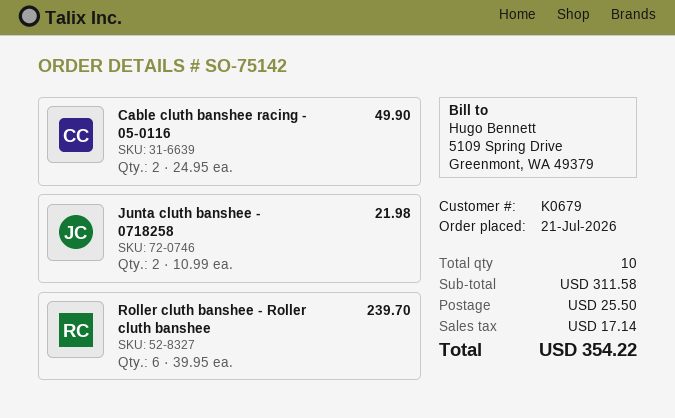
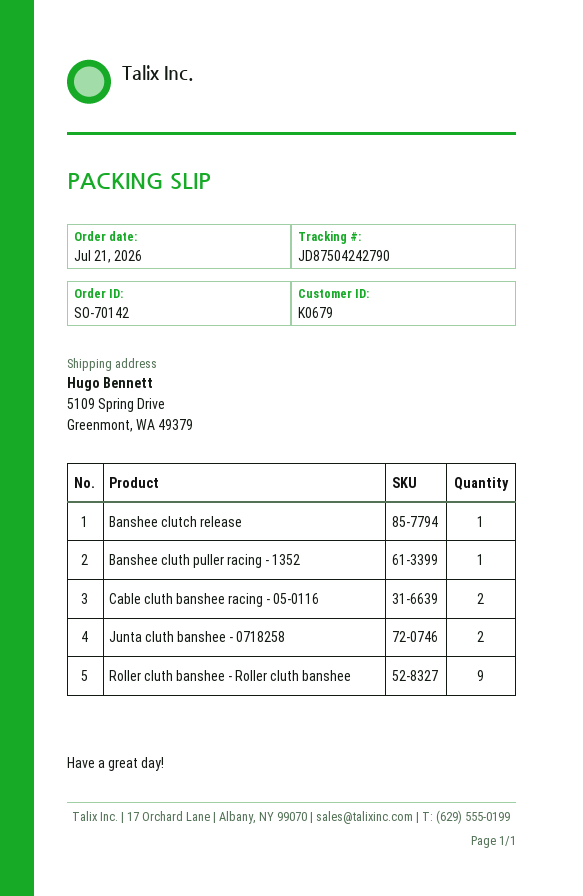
order number: SO-75142 -> SO-70142
Roller cluth banshee - Roller cluth banshee: 6 -> 9
Banshee clutch release: none -> 1
Banshee cluth puller racing - 1352: none -> 1

